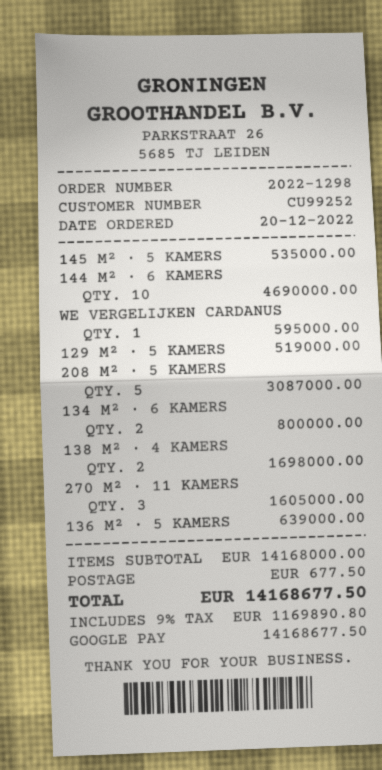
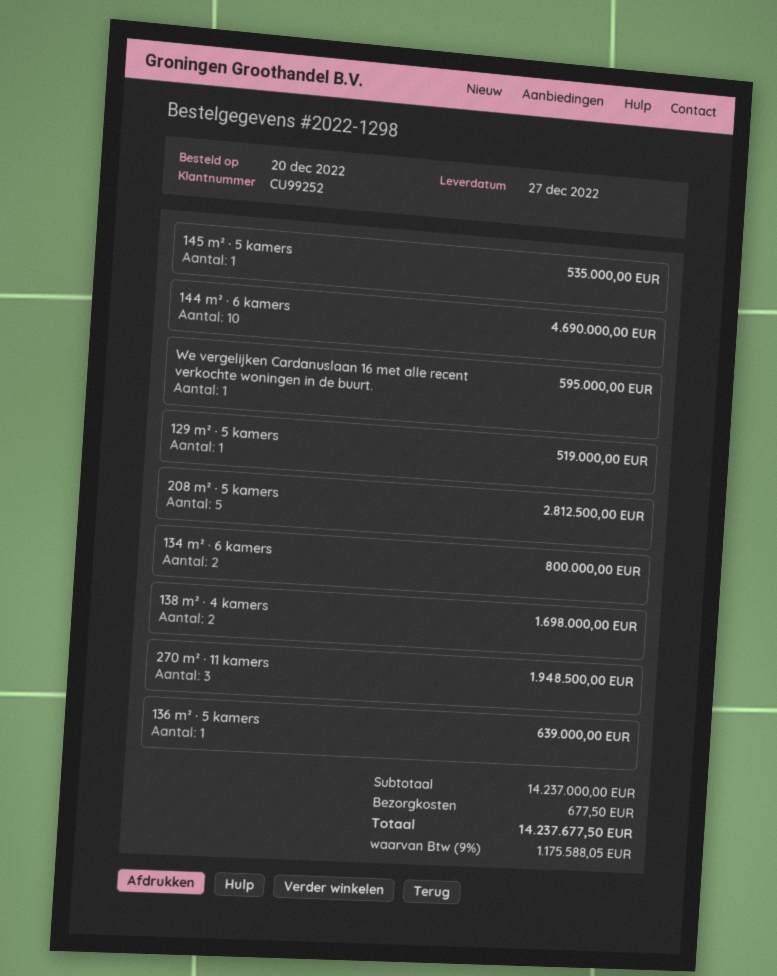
208 M² · 5 KAMERS: 5 for 3087000.00 -> 5 for 2812500.00
270 M² · 11 KAMERS: 3 for 1605000.00 -> 3 for 1948500.00
subtotal: 14168000.00 -> 14237000.00
tax: 9% = 1169890.80 -> 9% = 1175588.05
total: 14168677.50 -> 14237677.50

